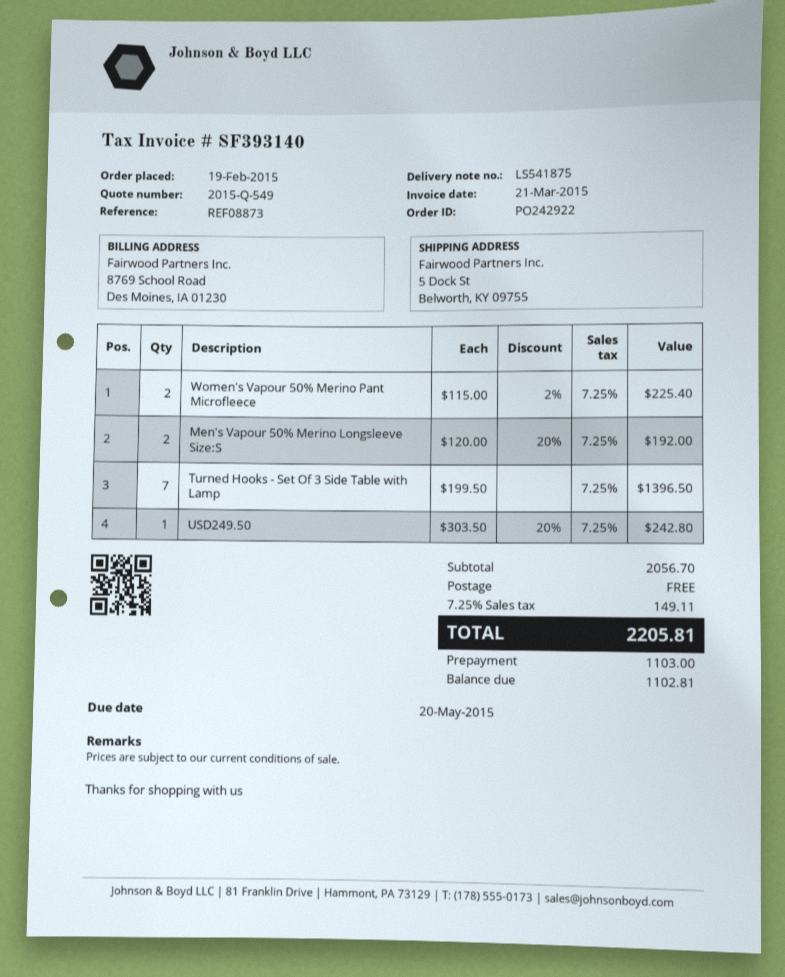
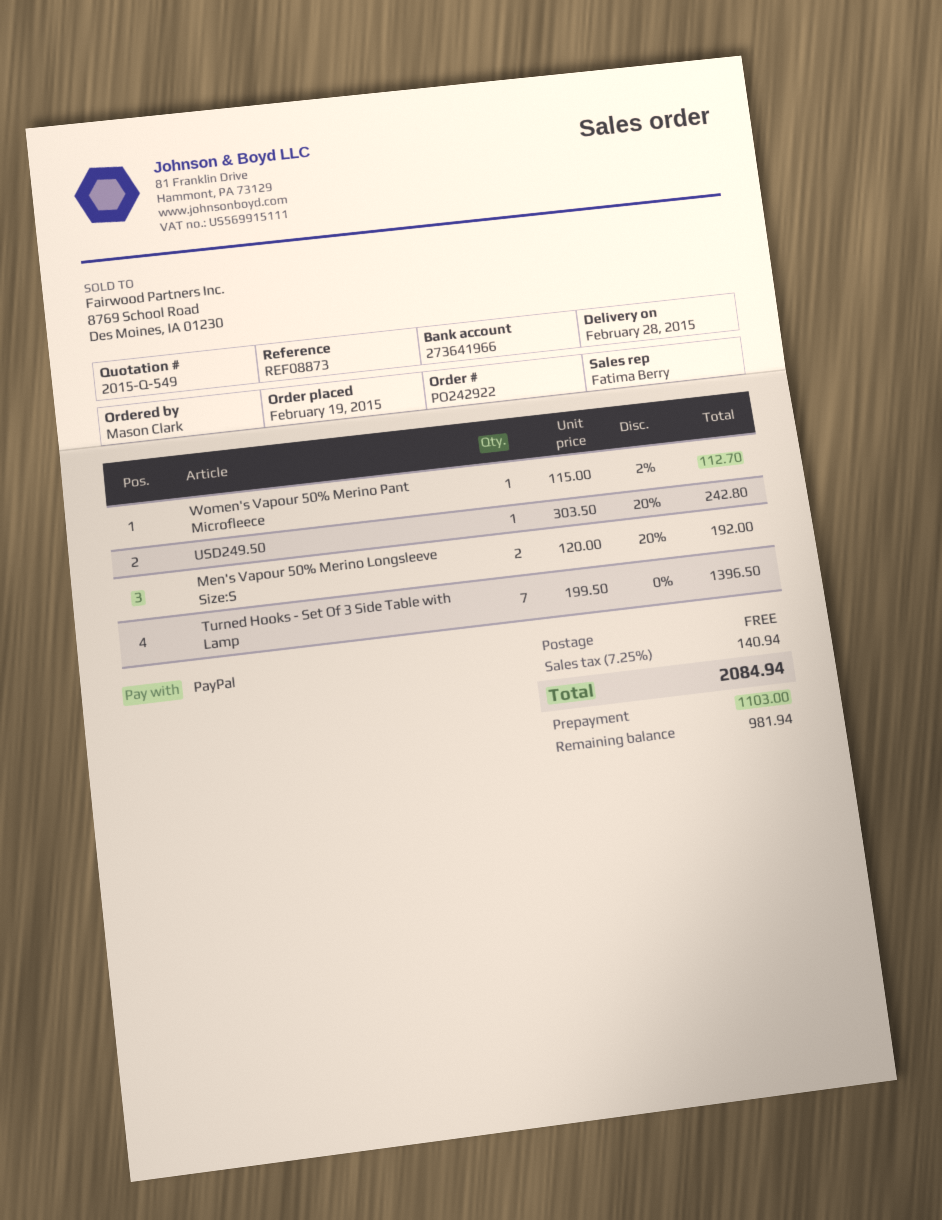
Women's Vapour 50% Merino Pant Microfleece: 2 x 115.00 - 2% = 225.40 -> 1 x 115.00 - 2% = 112.70
tax: 7.25% = 149.11 -> 7.25% = 140.94
total: 2205.81 -> 2084.94
balance: 1102.81 -> 981.94

